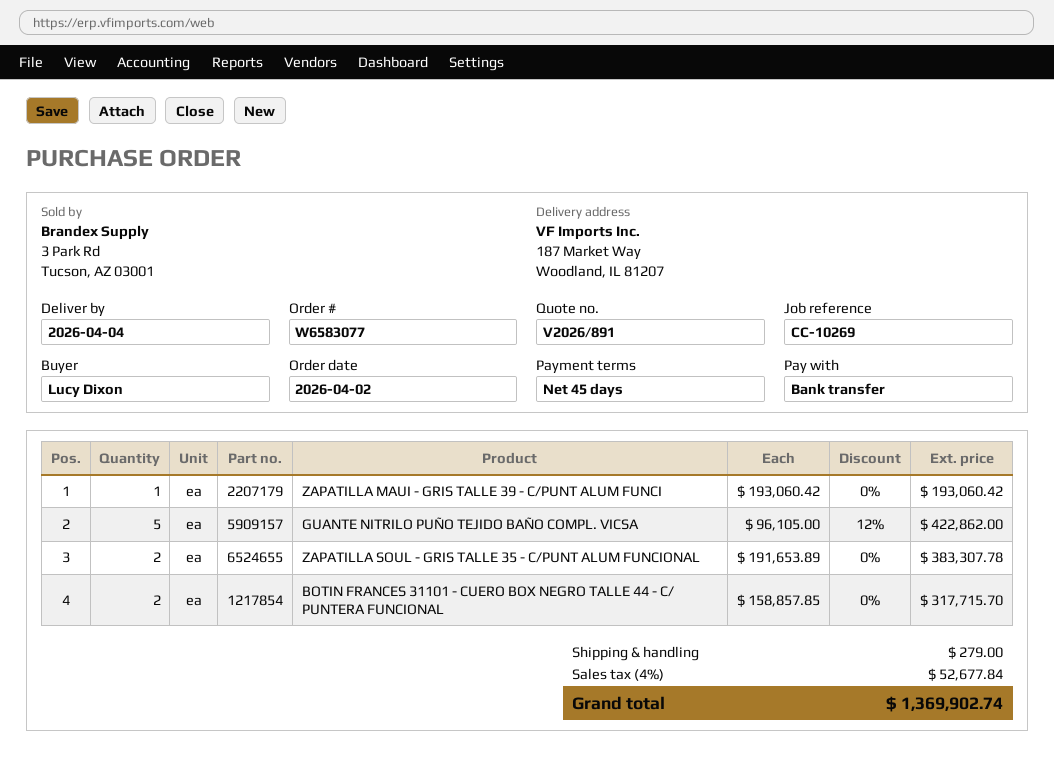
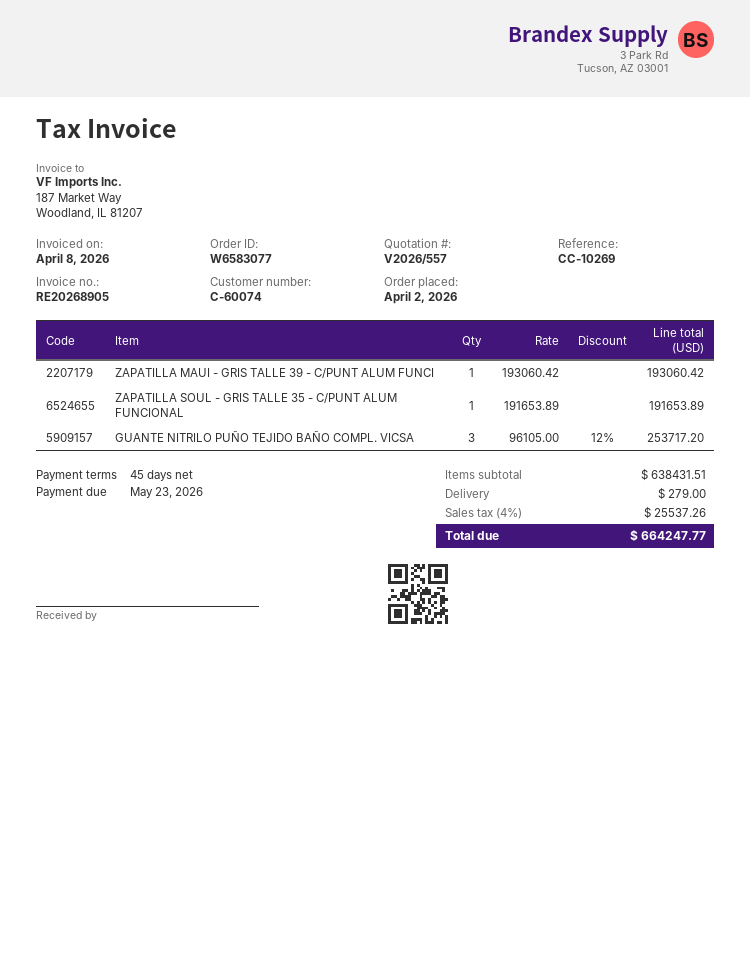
quote number: V2026/891 -> V2026/557
GUANTE NITRILO PUÑO TEJIDO BAÑO COMPL. VICSA: 5 x 96105.00 - 12% = 422862.00 -> 3 x 96105.00 - 12% = 253717.20
ZAPATILLA SOUL - GRIS TALLE 35 - C/PUNT ALUM FUNCIONAL: 2 x 191653.89 = 383307.78 -> 1 x 191653.89 = 191653.89
BOTIN FRANCES 31101 - CUERO BOX NEGRO TALLE 44 - C/ PUNTERA FUNCIONAL: 2 x 158857.85 = 317715.70 -> none
tax: 4% = 52677.84 -> 4% = 25537.26
total: 1369902.74 -> 664247.77

